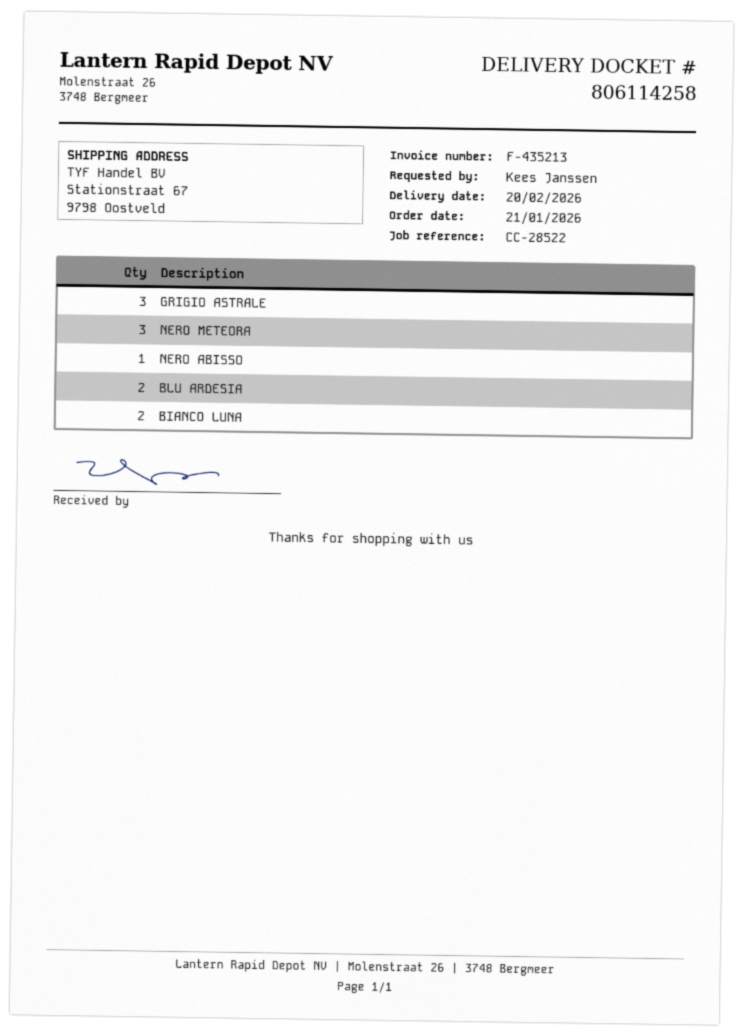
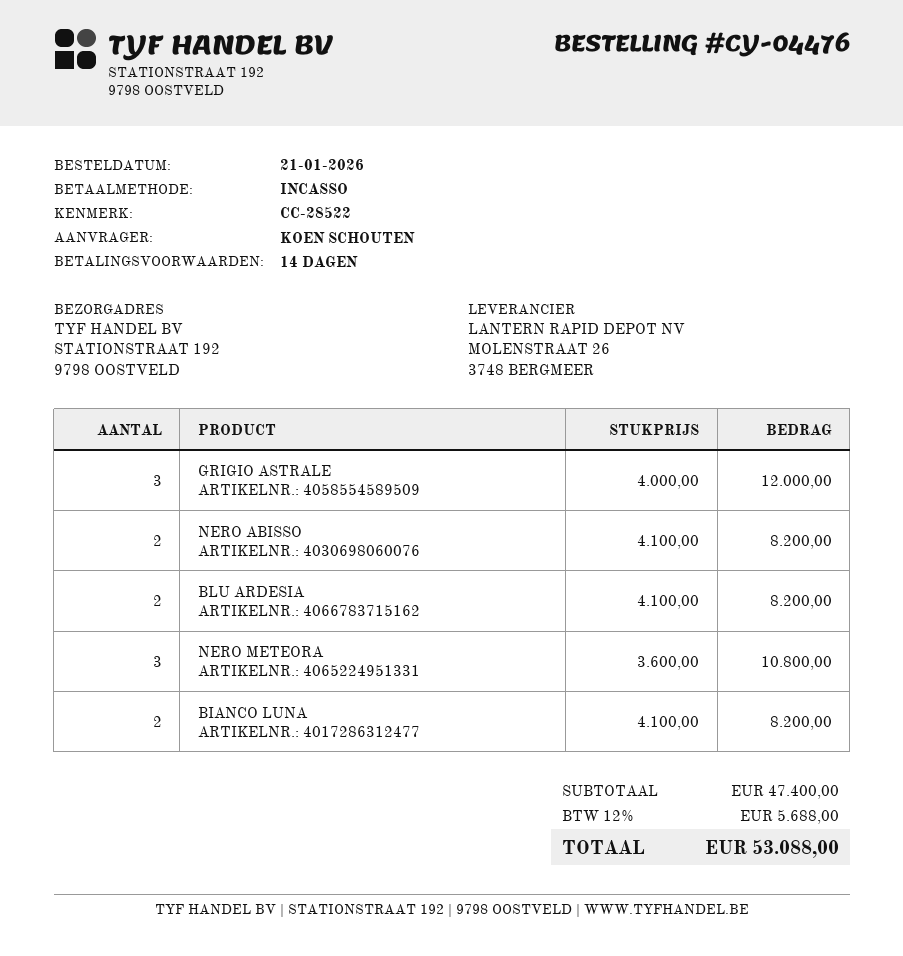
ordered by: Kees Janssen -> KOEN SCHOUTEN
ship to: Stationstraat 67, 9798 Oostveld -> STATIONSTRAAT 192, 9798 OOSTVELD
NERO ABISSO: 1 -> 2

